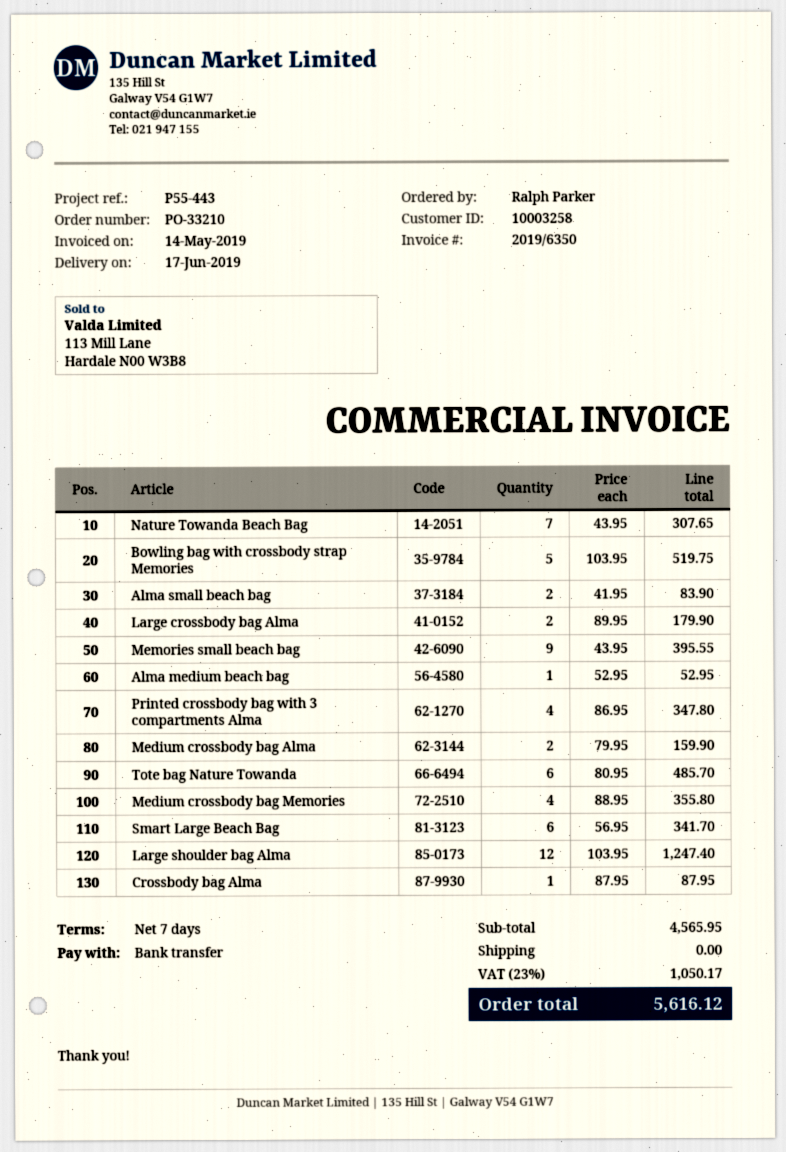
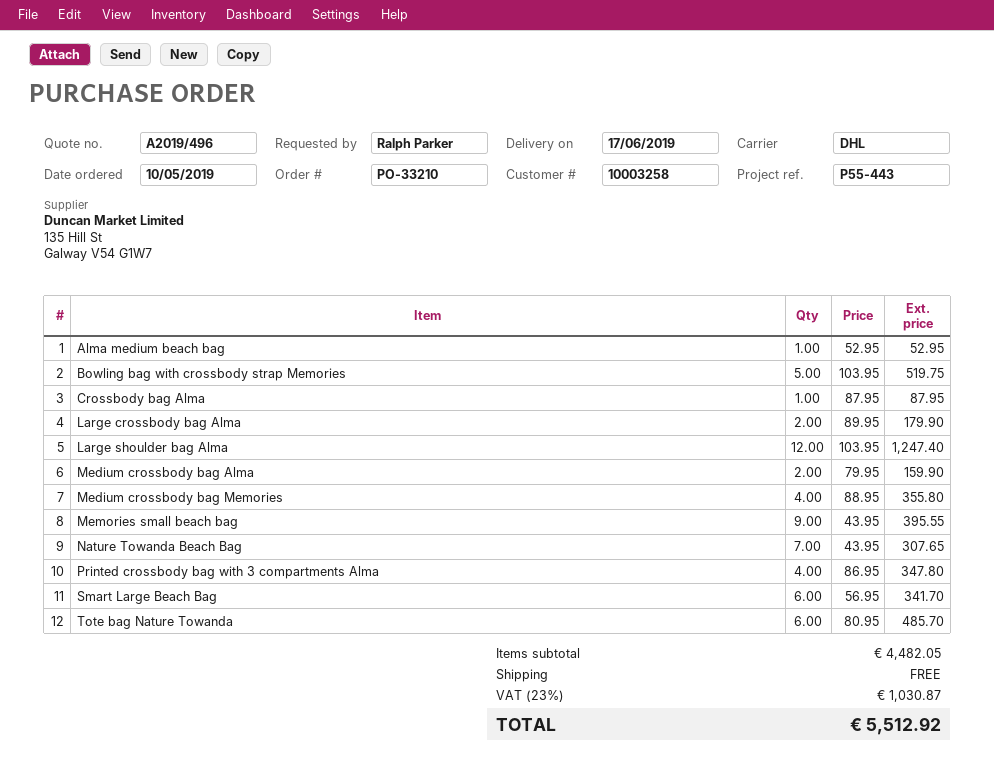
Alma small beach bag: 2 x 41.95 = 83.90 -> none
subtotal: 4565.95 -> 4482.05
tax: 23% = 1050.17 -> 23% = 1030.87
total: 5616.12 -> 5512.92

